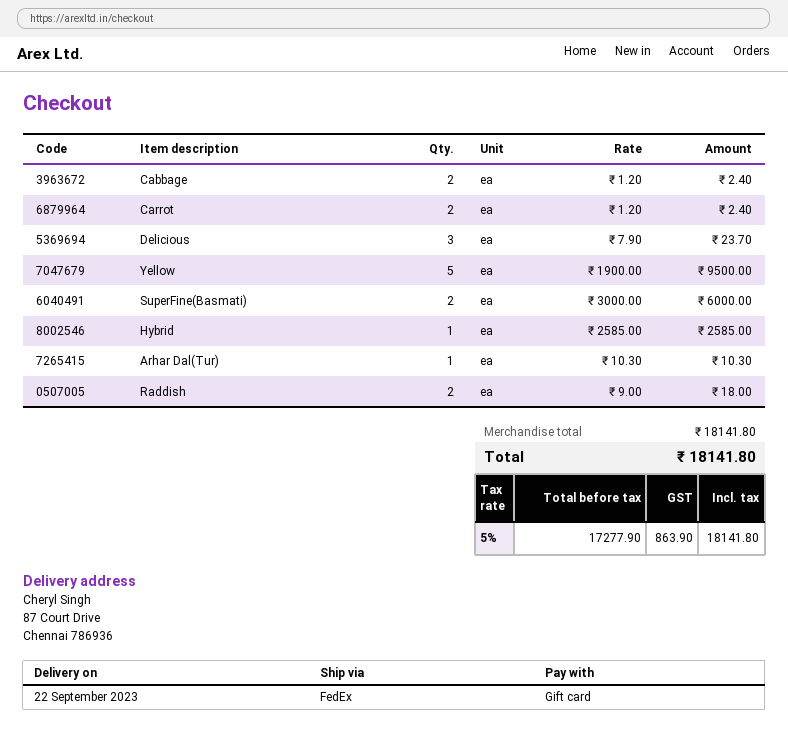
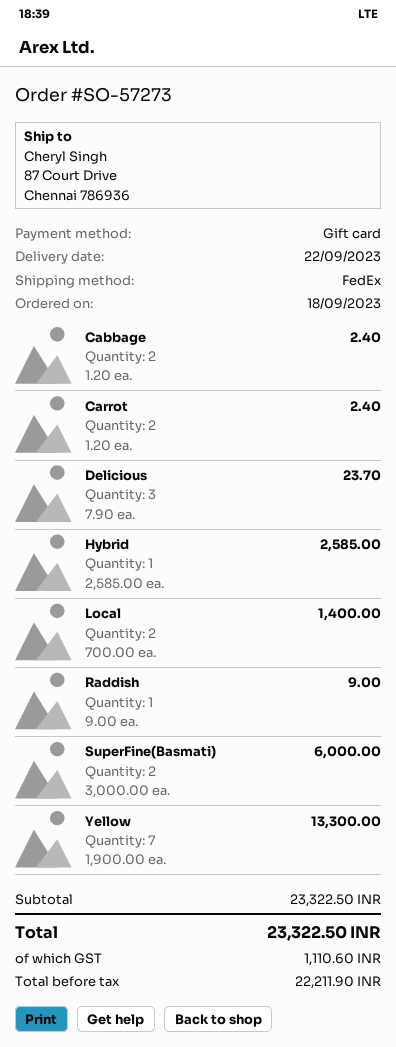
Yellow: 5 x 1900.00 = 9500.00 -> 7 x 1900.00 = 13300.00
Arhar Dal(Tur): 1 x 10.30 = 10.30 -> none
Raddish: 2 x 9.00 = 18.00 -> 1 x 9.00 = 9.00
Local: none -> 2 x 700.00 = 1400.00
subtotal: 18141.80 -> 23322.50
net: 17277.90 -> 22211.90
tax: 863.90 -> 1110.60
total: 18141.80 -> 23322.50

